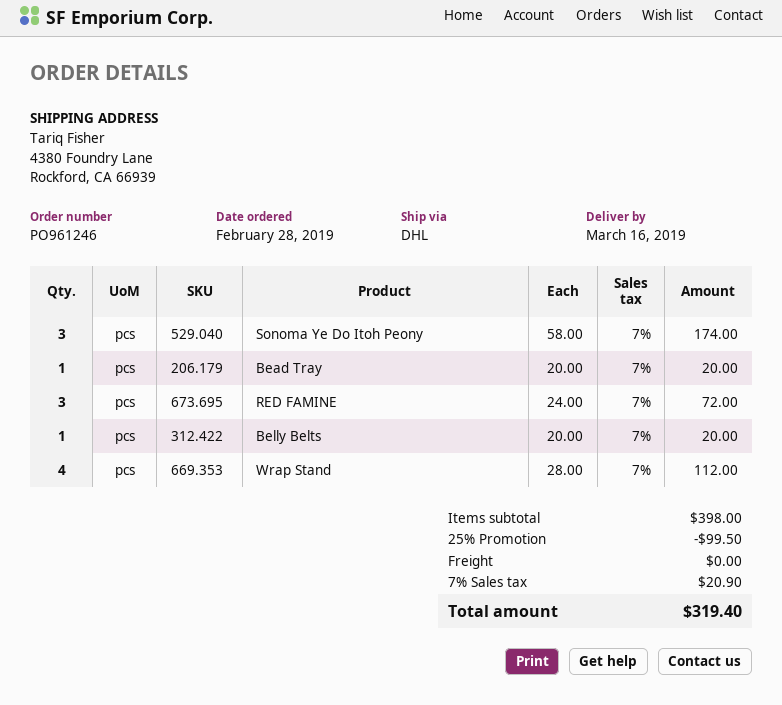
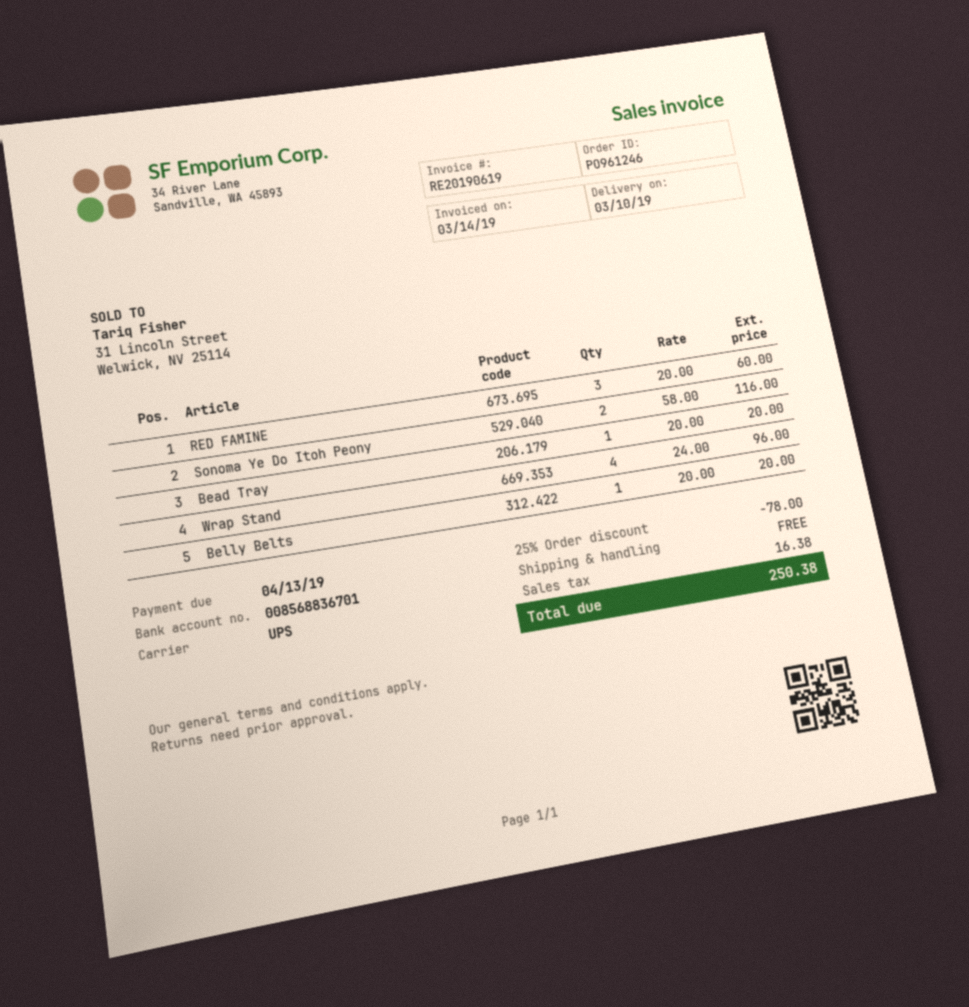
delivery date: 2019-03-16 -> 2019-03-10
shipping method: DHL -> UPS
Sonoma Ye Do Itoh Peony: 3 x 58.00 = 174.00 -> 2 x 58.00 = 116.00
RED FAMINE: 3 x 24.00 = 72.00 -> 3 x 20.00 = 60.00
Wrap Stand: 4 x 28.00 = 112.00 -> 4 x 24.00 = 96.00
discount: 25% = 99.50 -> 25% = 78.00
tax: 20.90 -> 16.38
total: 319.40 -> 250.38

